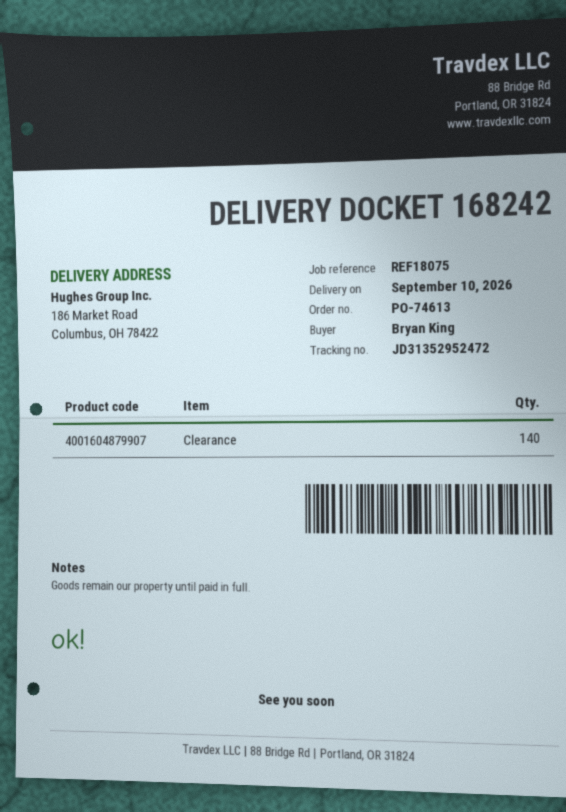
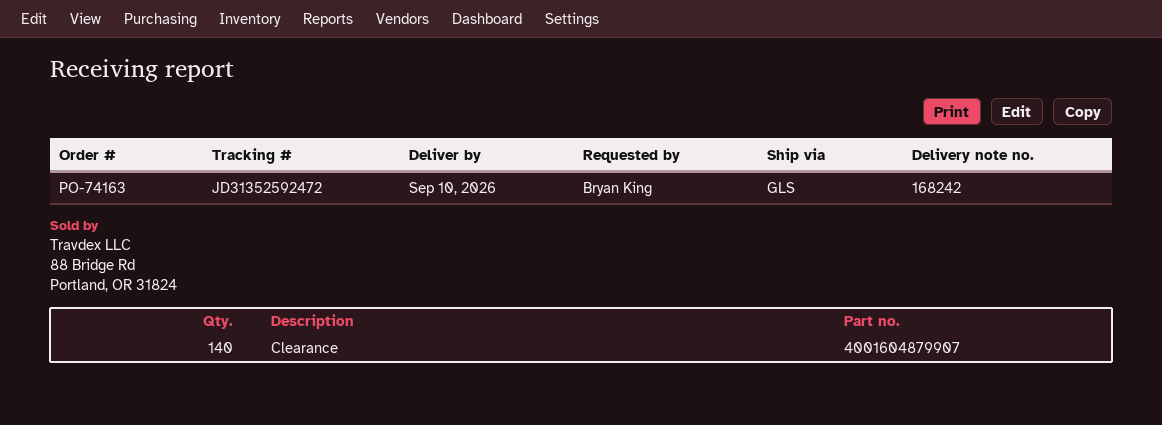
order number: PO-74613 -> PO-74163
tracking number: JD31352952472 -> JD31352592472

